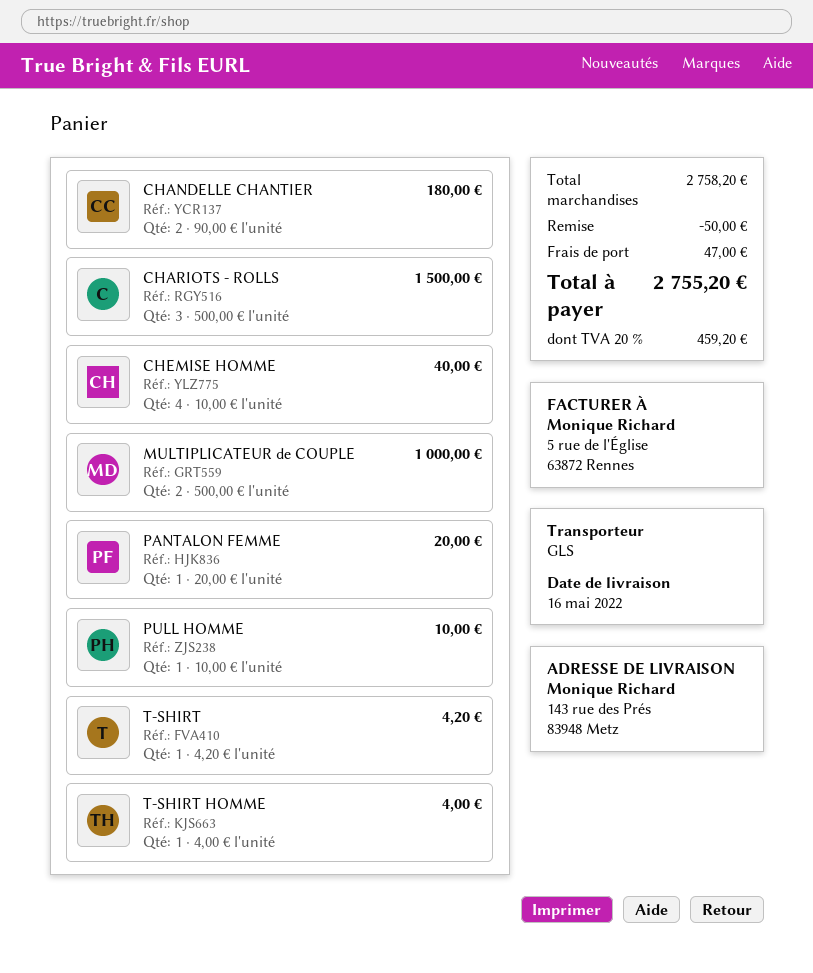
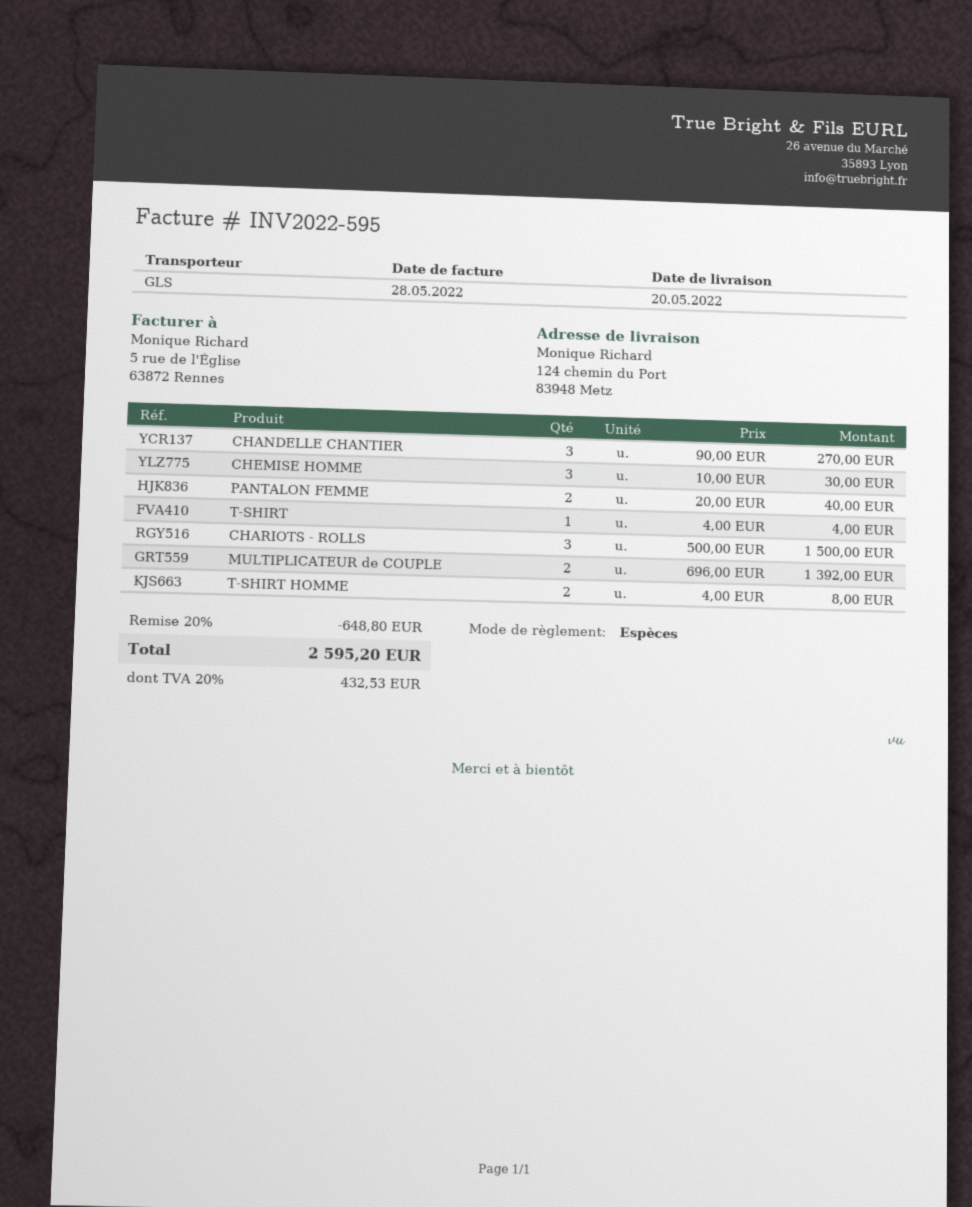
delivery date: 2022-05-16 -> 2022-05-20
ship to: 143 rue des Prés, 83948 Metz -> 124 chemin du Port, 83948 Metz
CHANDELLE CHANTIER: 2 x 90.00 = 180.00 -> 3 x 90.00 = 270.00
CHEMISE HOMME: 4 x 10.00 = 40.00 -> 3 x 10.00 = 30.00
MULTIPLICATEUR de COUPLE: 2 x 500.00 = 1000.00 -> 2 x 696.00 = 1392.00
PANTALON FEMME: 1 x 20.00 = 20.00 -> 2 x 20.00 = 40.00
PULL HOMME: 1 x 10.00 = 10.00 -> none
T-SHIRT: 1 x 4.20 = 4.20 -> 1 x 4.00 = 4.00
T-SHIRT HOMME: 1 x 4.00 = 4.00 -> 2 x 4.00 = 8.00
discount: 50.00 -> 648.80
shipping: 47.00 -> none
tax: 20% = 459.20 -> 20% = 432.53
total: 2755.20 -> 2595.20

